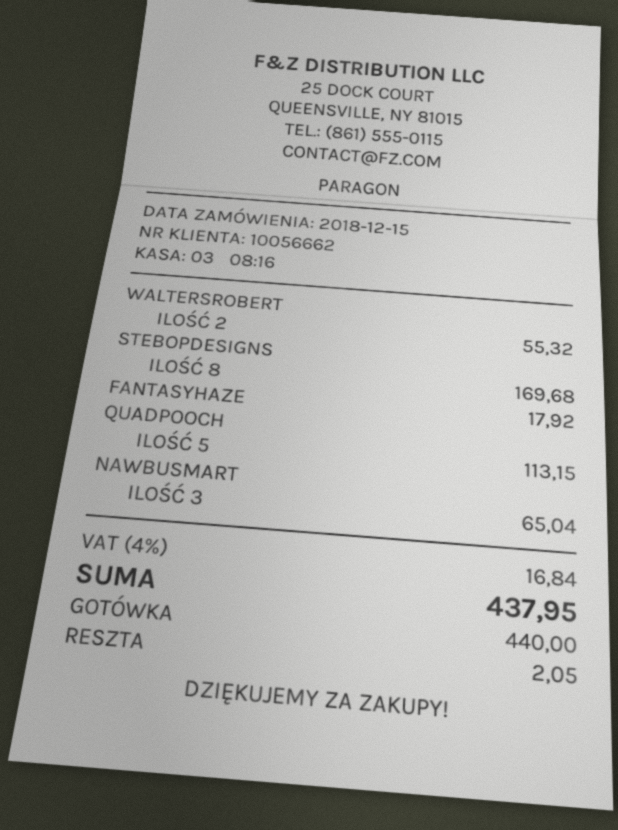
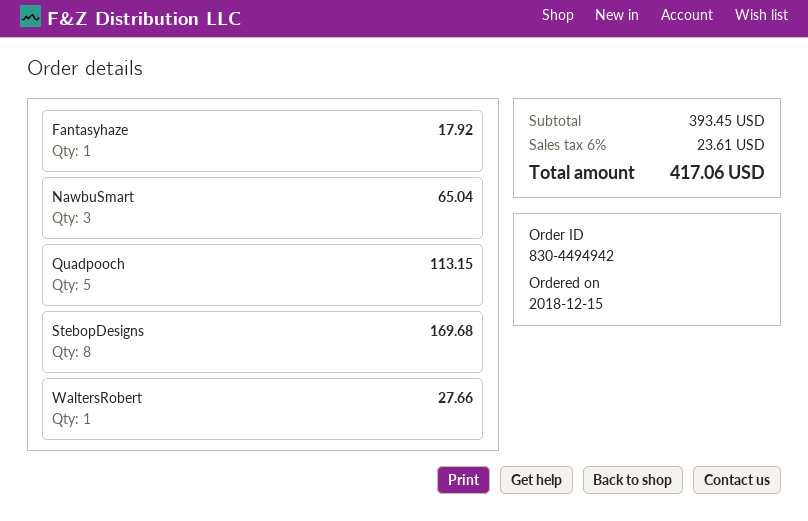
WALTERSROBERT: 2 for 55.32 -> 1 for 27.66
tax: 4% = 16.84 -> 6% = 23.61
total: 437.95 -> 417.06

